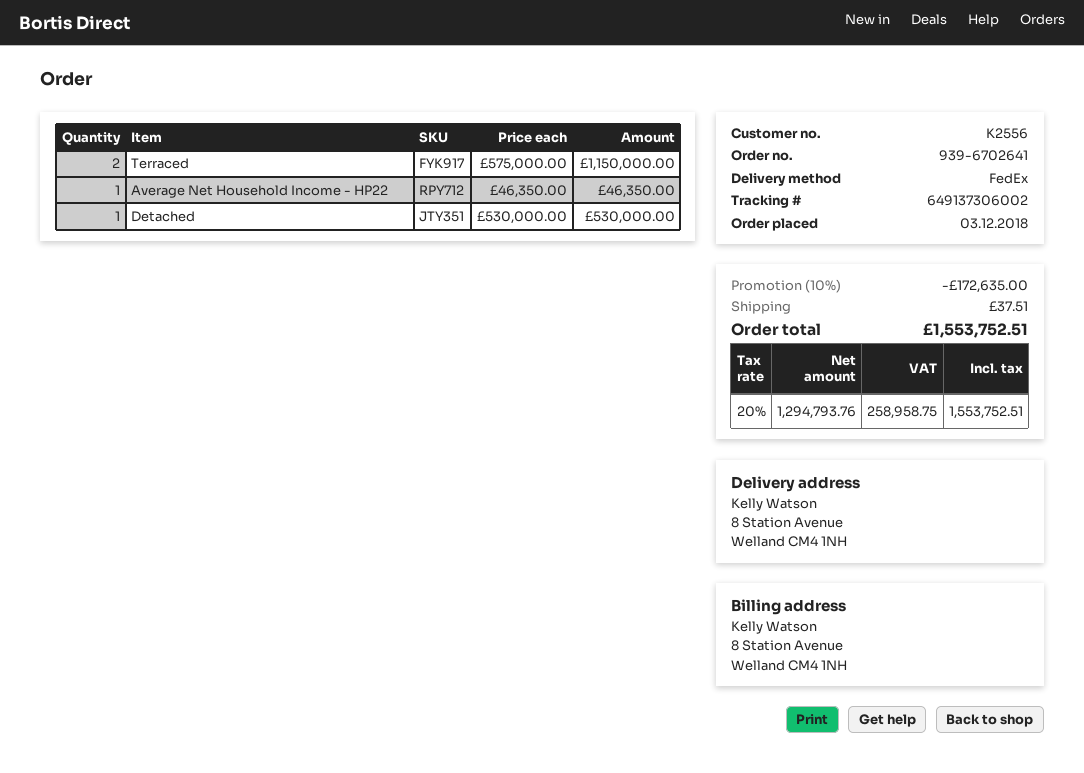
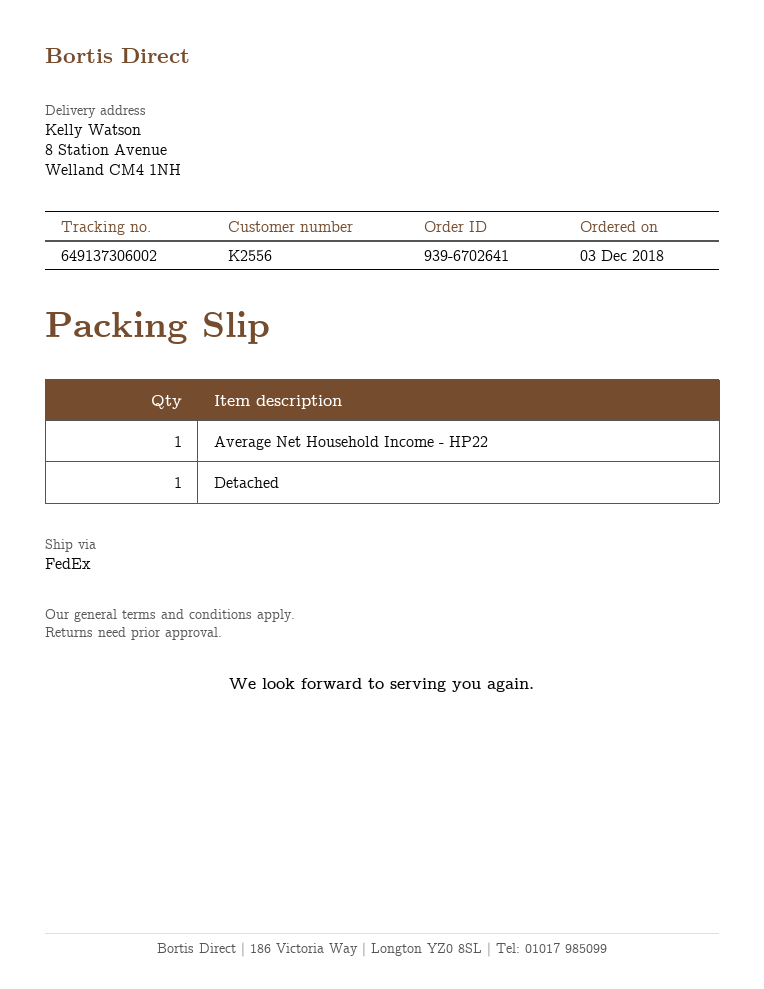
Terraced: 2 -> none

